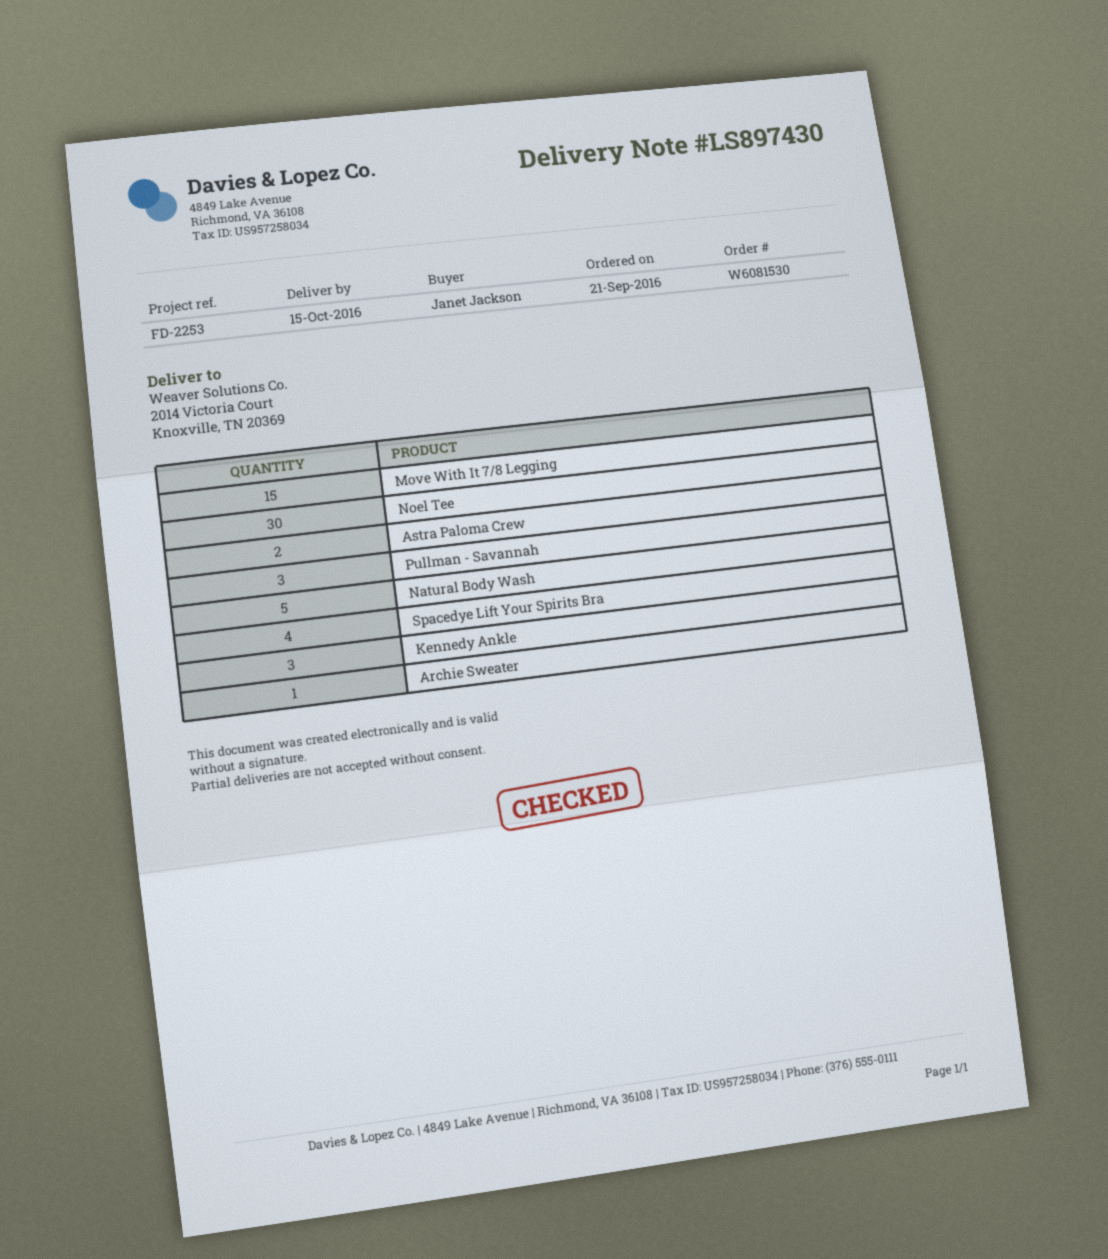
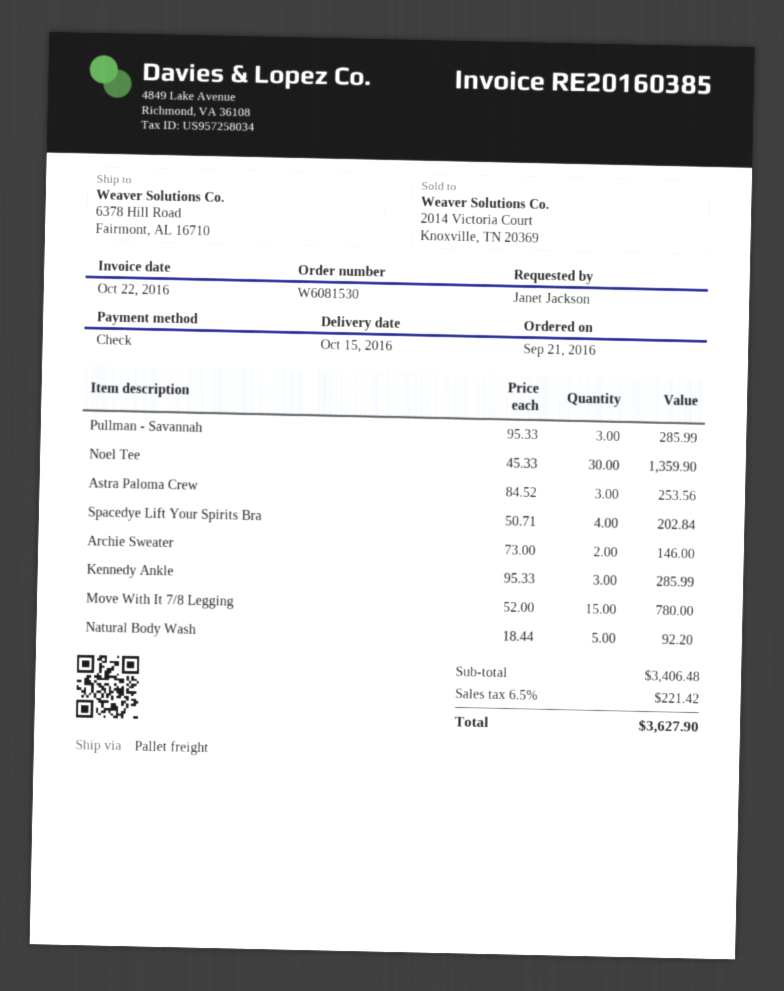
ship to: 2014 Victoria Court, Knoxville, TN 20369 -> 6378 Hill Road, Fairmont, AL 16710
Astra Paloma Crew: 2 -> 3
Archie Sweater: 1 -> 2

